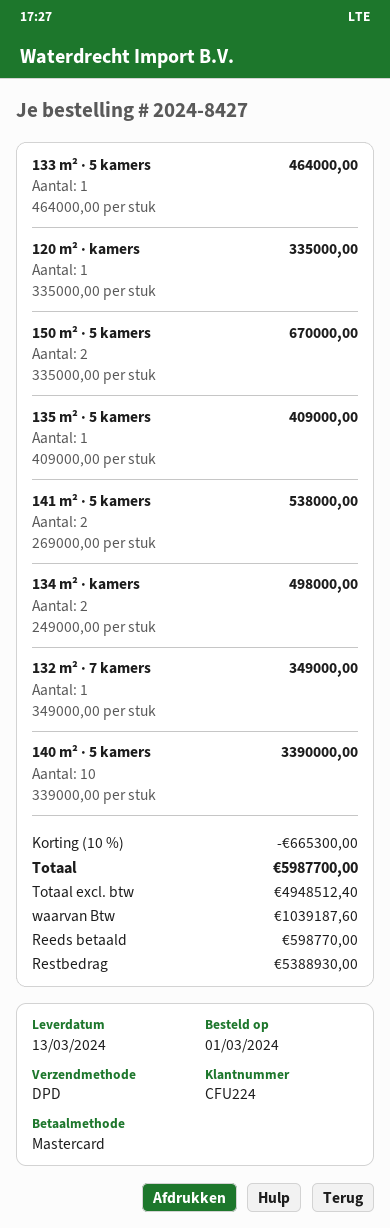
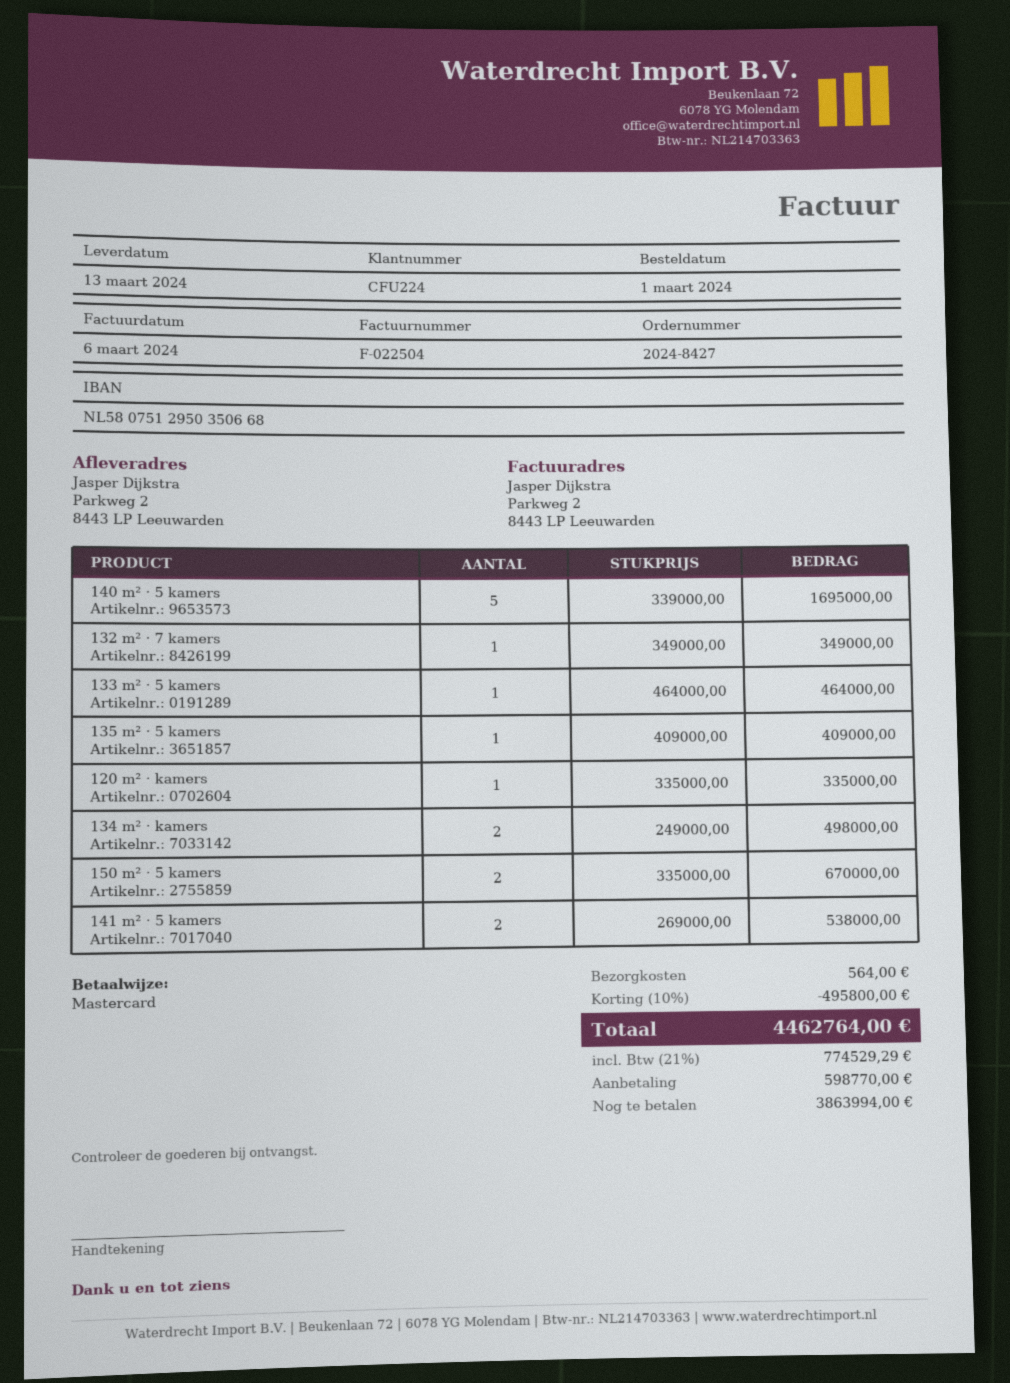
140 m² · 5 kamers: 10 x 339000.00 = 3390000.00 -> 5 x 339000.00 = 1695000.00
discount: 10% = 665300.00 -> 10% = 495800.00
shipping: none -> 564.00
tax: 1039187.60 -> 774529.29
total: 5987700.00 -> 4462764.00
balance: 5388930.00 -> 3863994.00

